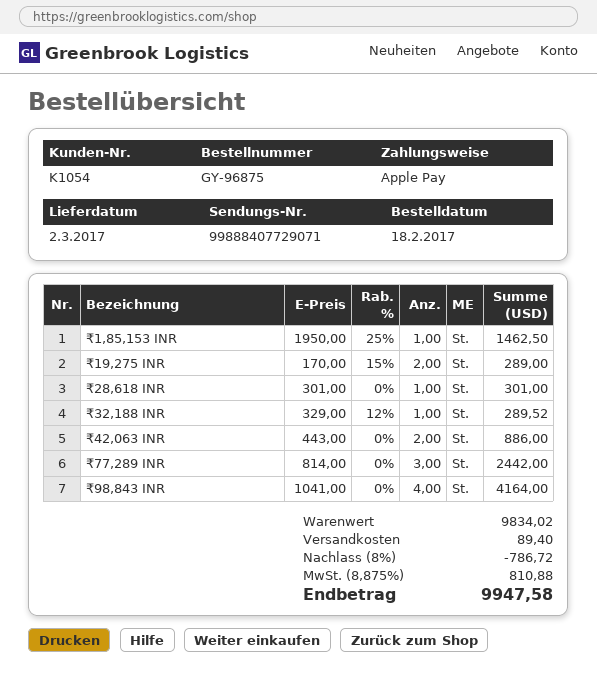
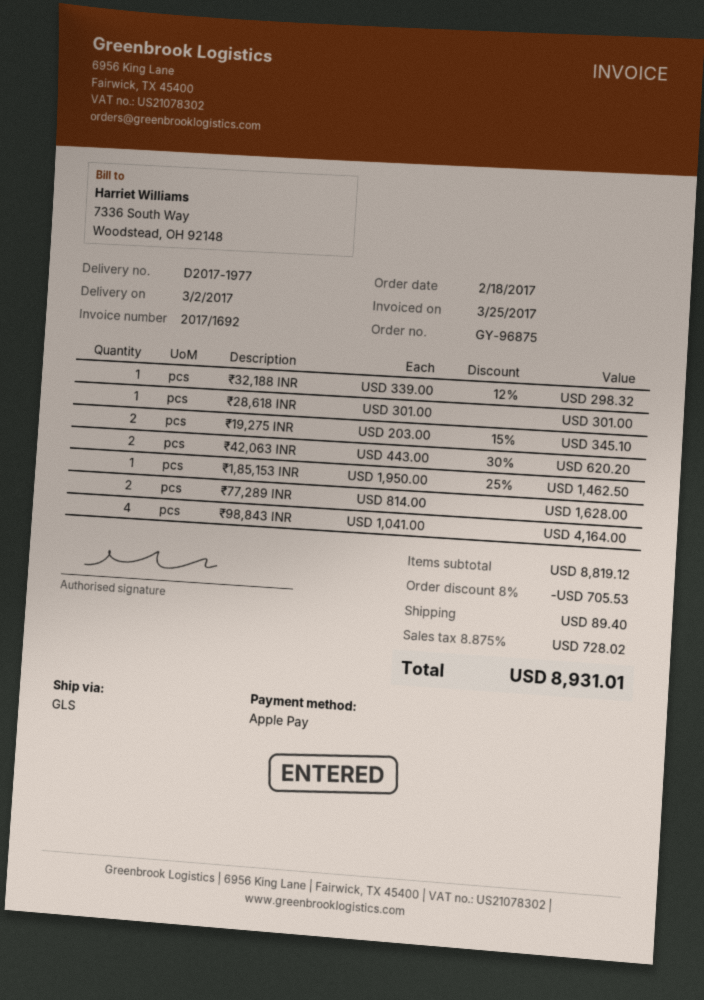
₹19,275 INR: 2 x 170.00 - 15% = 289.00 -> 2 x 203.00 - 15% = 345.10
₹32,188 INR: 1 x 329.00 - 12% = 289.52 -> 1 x 339.00 - 12% = 298.32
₹42,063 INR: 2 x 443.00 = 886.00 -> 2 x 443.00 - 30% = 620.20
₹77,289 INR: 3 x 814.00 = 2442.00 -> 2 x 814.00 = 1628.00
subtotal: 9834.02 -> 8819.12
discount: 8% = 786.72 -> 8% = 705.53
tax: 8.875% = 810.88 -> 8.875% = 728.02
total: 9947.58 -> 8931.01

